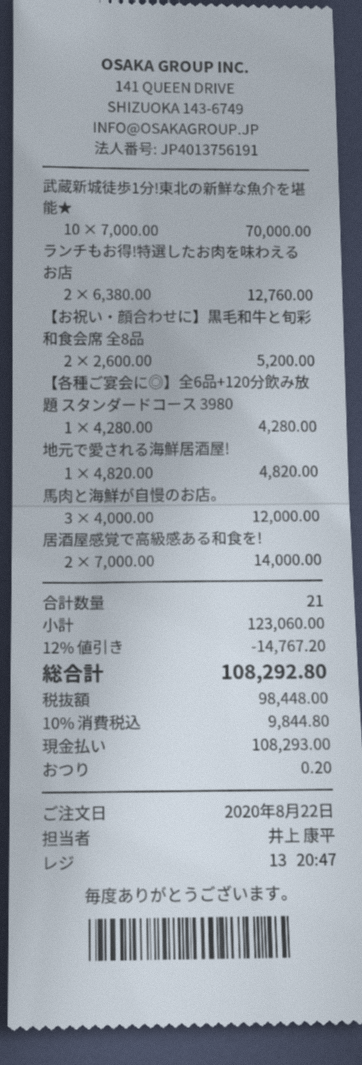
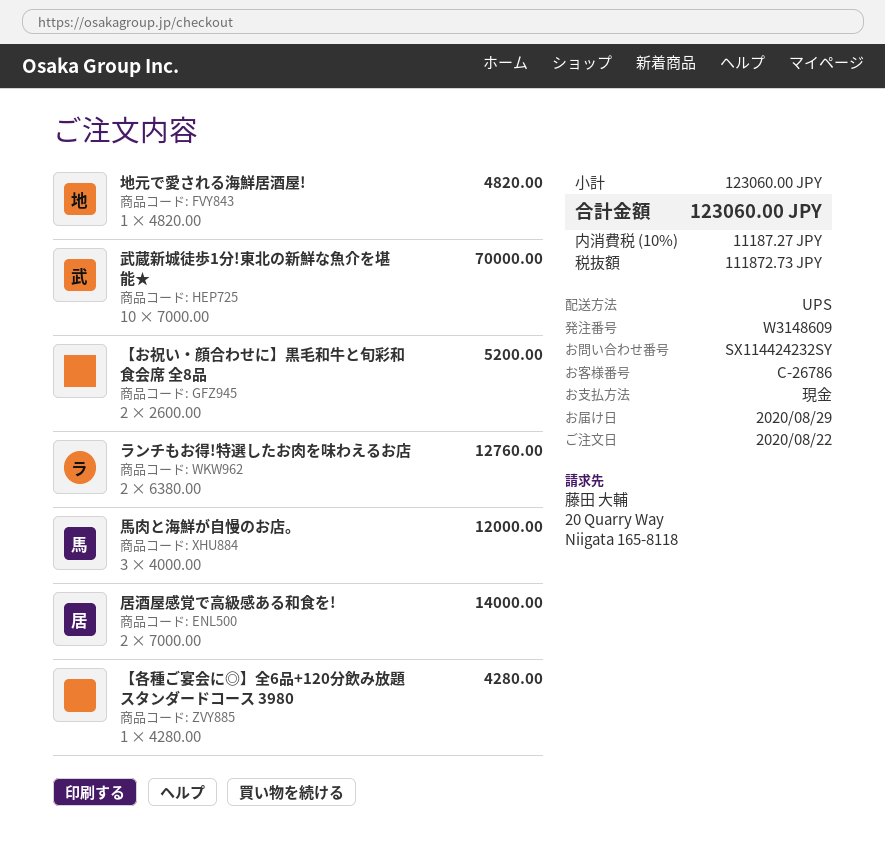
discount: 12% = 14767.20 -> none
net: 98448.00 -> 111872.73
tax: 10% = 9844.80 -> 10% = 11187.27
total: 108292.80 -> 123060.00

